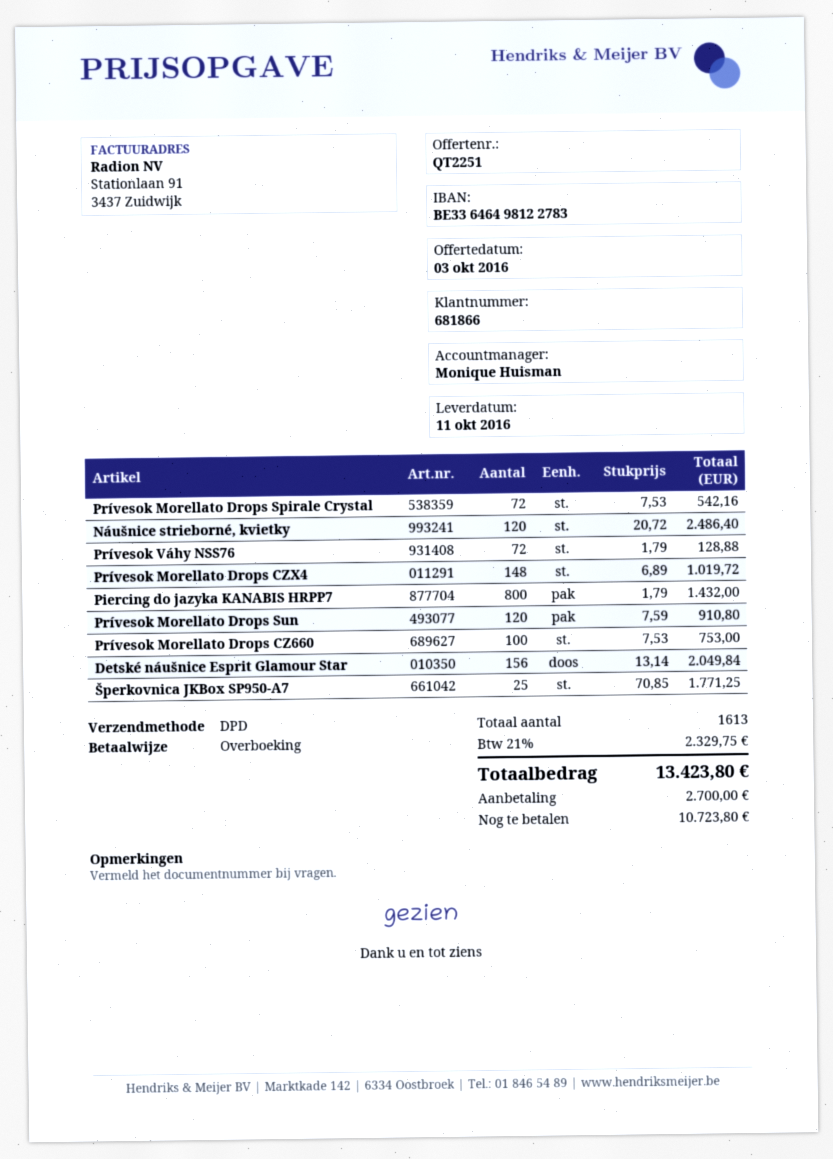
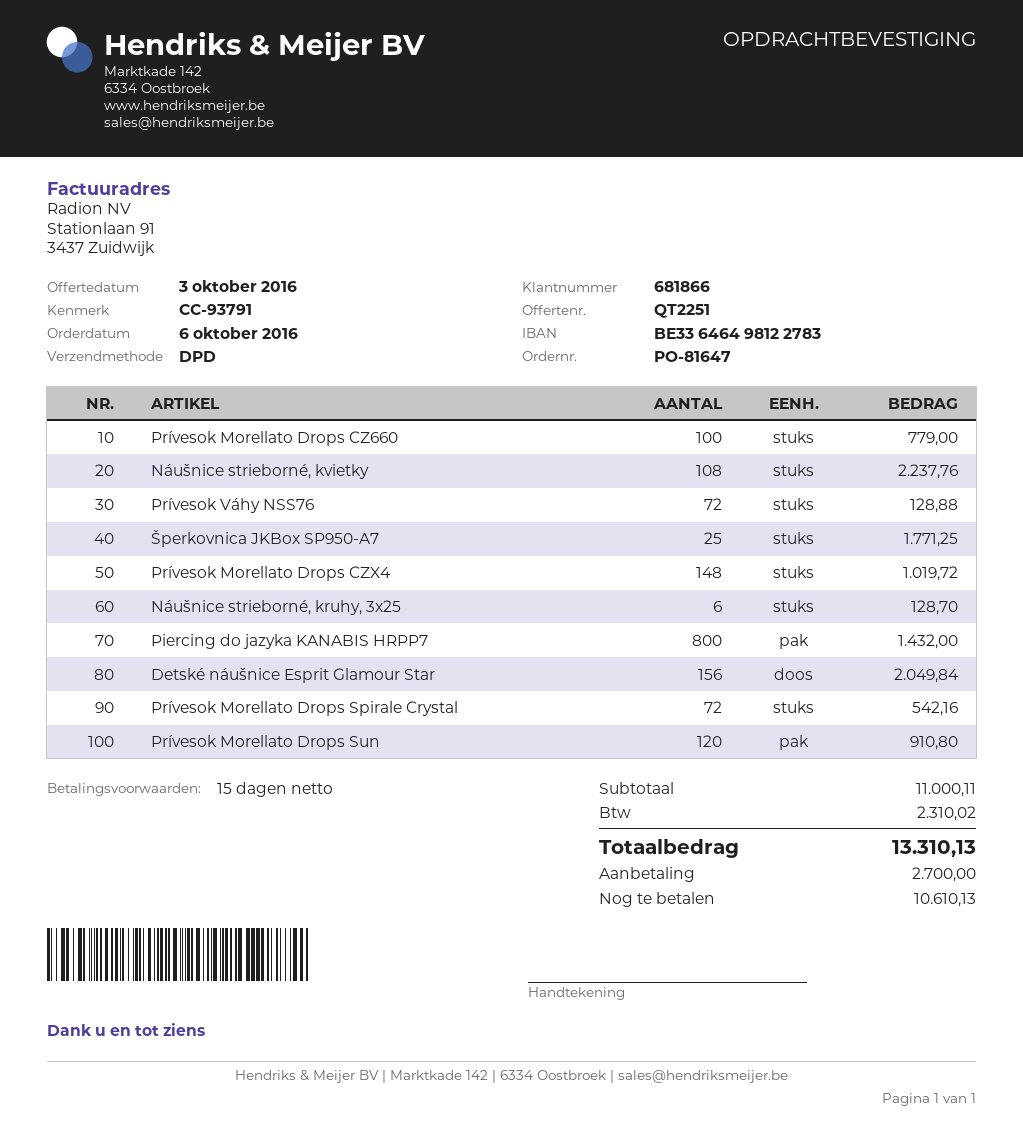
Náušnice strieborné, kvietky: 120 for 2486.40 -> 108 for 2237.76
Prívesok Morellato Drops CZ660: 100 for 753.00 -> 100 for 779.00
Náušnice strieborné, kruhy, 3x25: none -> 6 for 128.70
tax: 2329.75 -> 2310.02
total: 13423.80 -> 13310.13
balance: 10723.80 -> 10610.13

